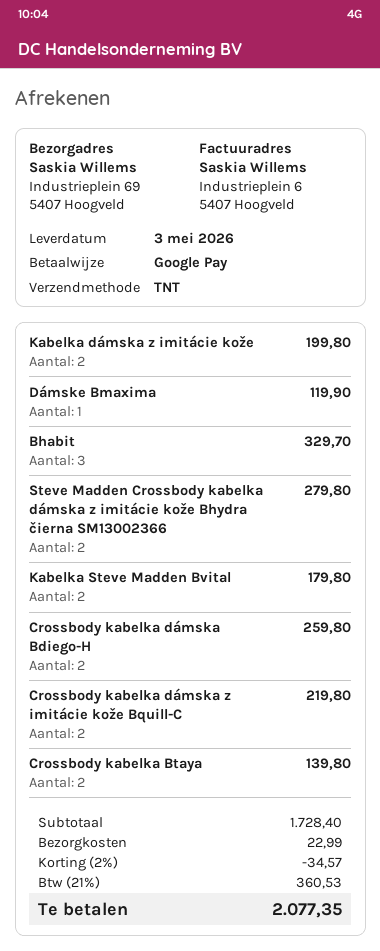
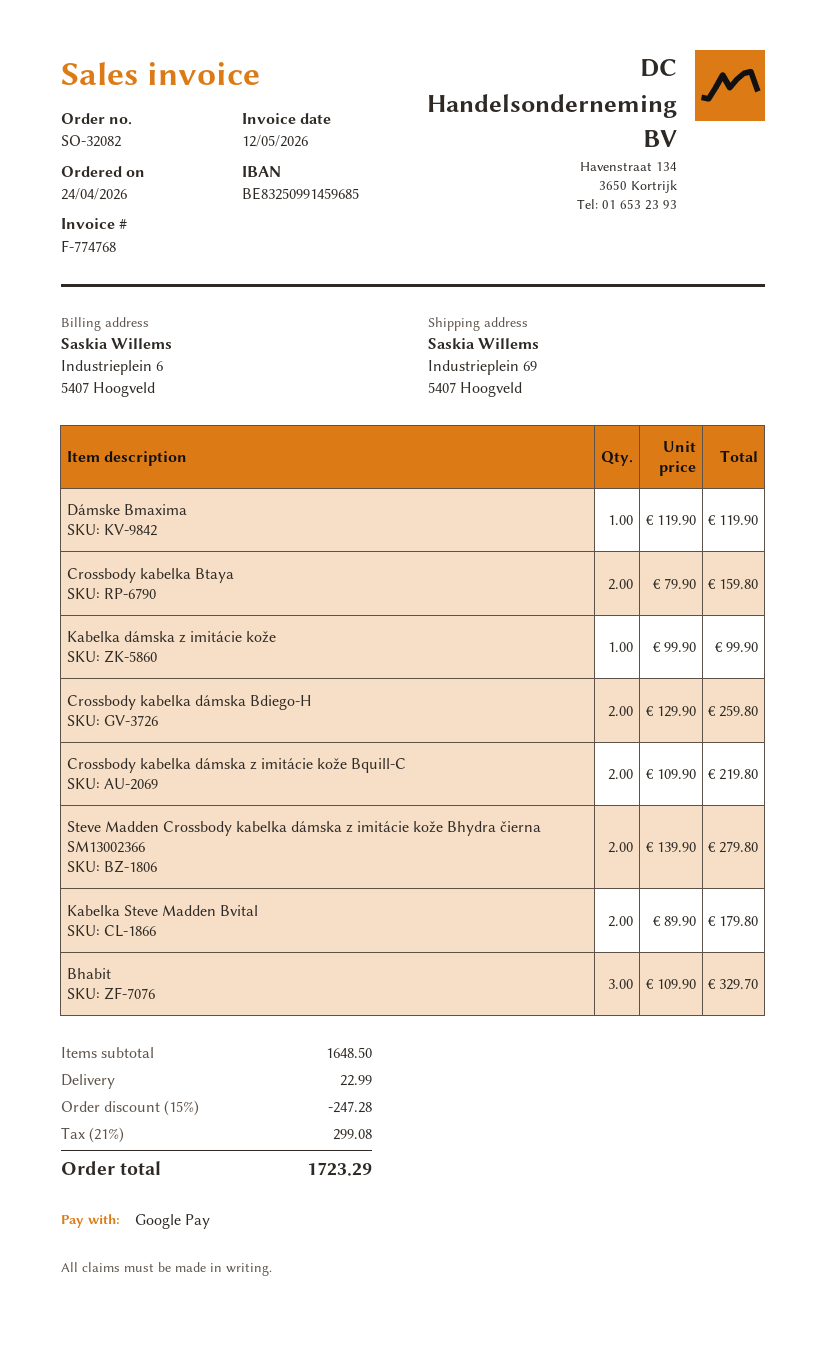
Kabelka dámska z imitácie kože: 2 for 199.80 -> 1 for 99.90
Crossbody kabelka Btaya: 2 for 139.80 -> 2 for 159.80
subtotal: 1728.40 -> 1648.50
discount: 2% = 34.57 -> 15% = 247.28
tax: 21% = 360.53 -> 21% = 299.08
total: 2077.35 -> 1723.29

